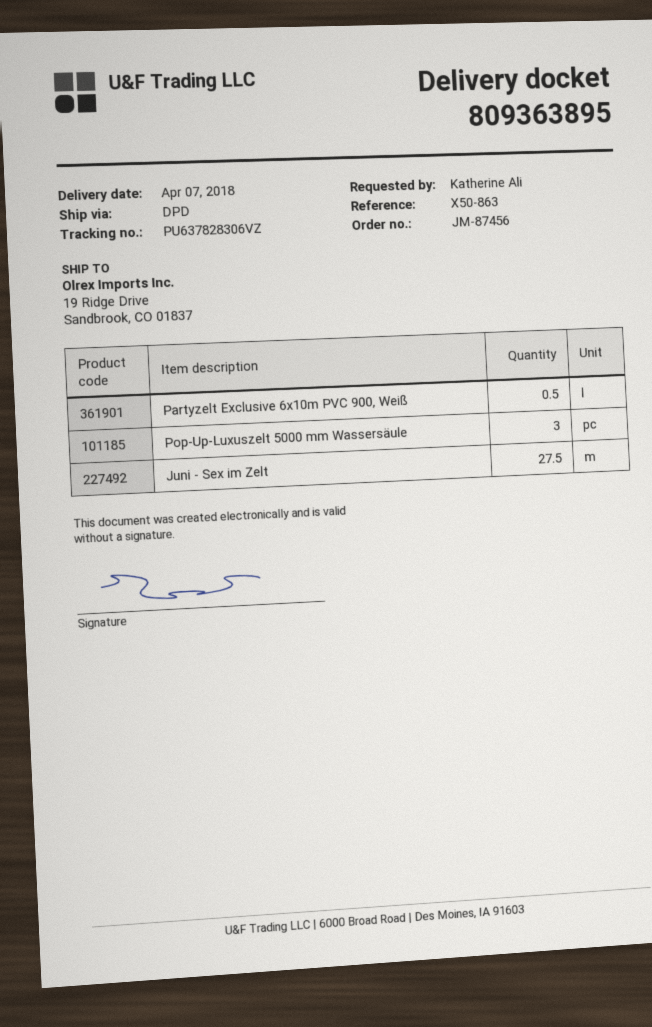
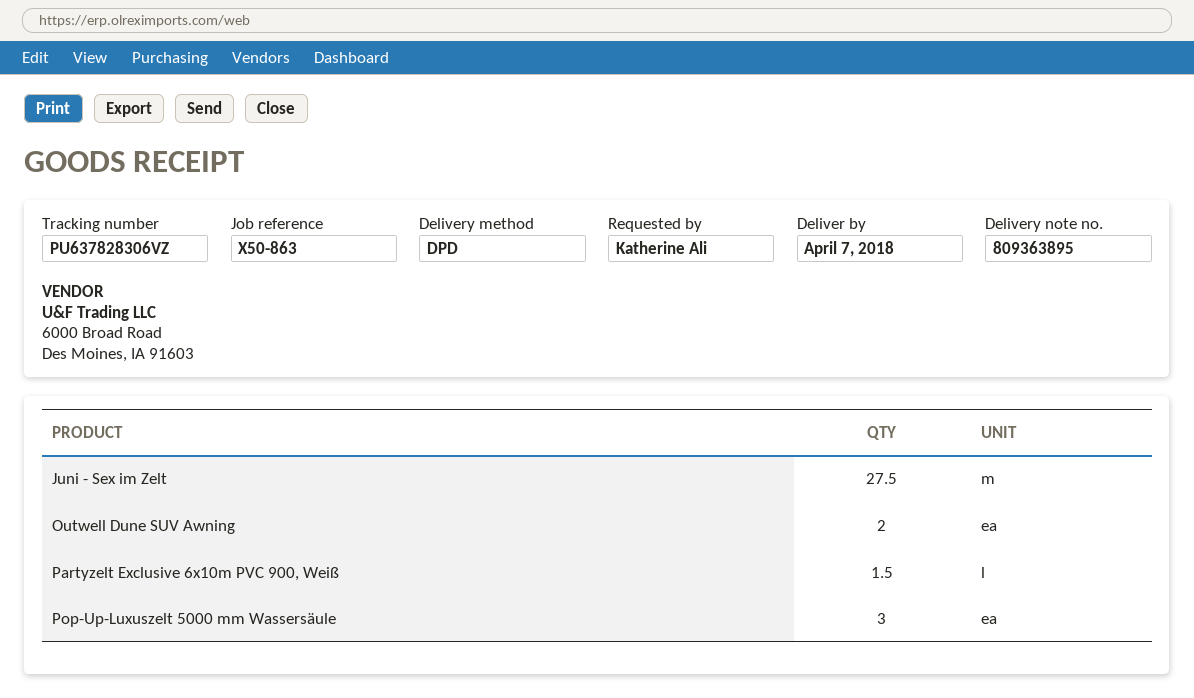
Partyzelt Exclusive 6x10m PVC 900, Weiß: 0.5 -> 1.5
Outwell Dune SUV Awning: none -> 2

